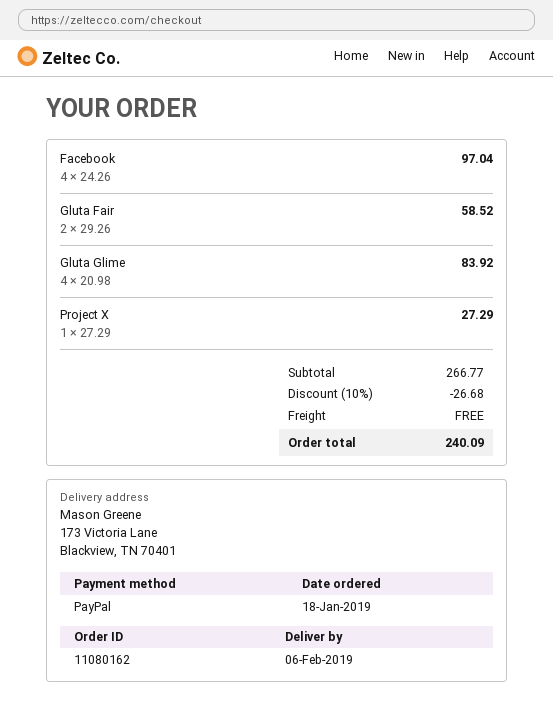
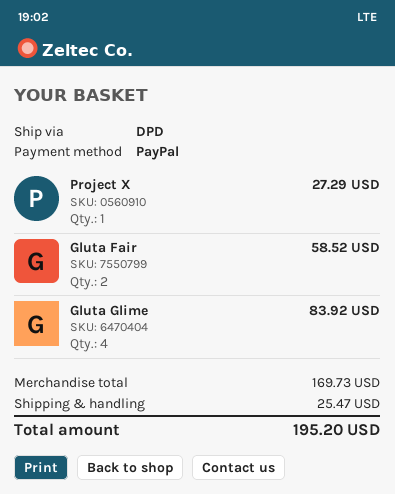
Facebook: 4 for 97.04 -> none
subtotal: 266.77 -> 169.73
discount: 10% = 26.68 -> none
shipping: 0.00 -> 25.47
total: 240.09 -> 195.20

